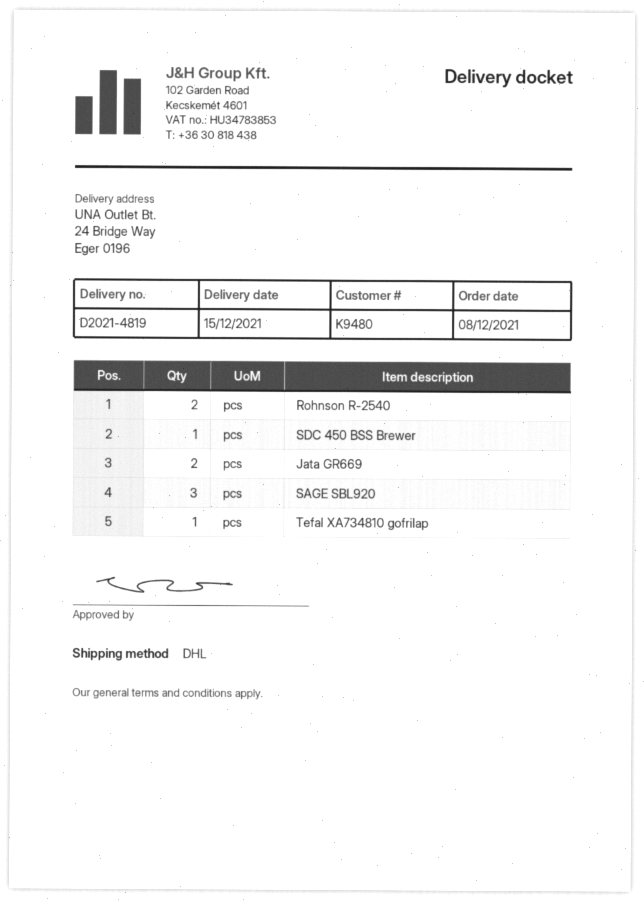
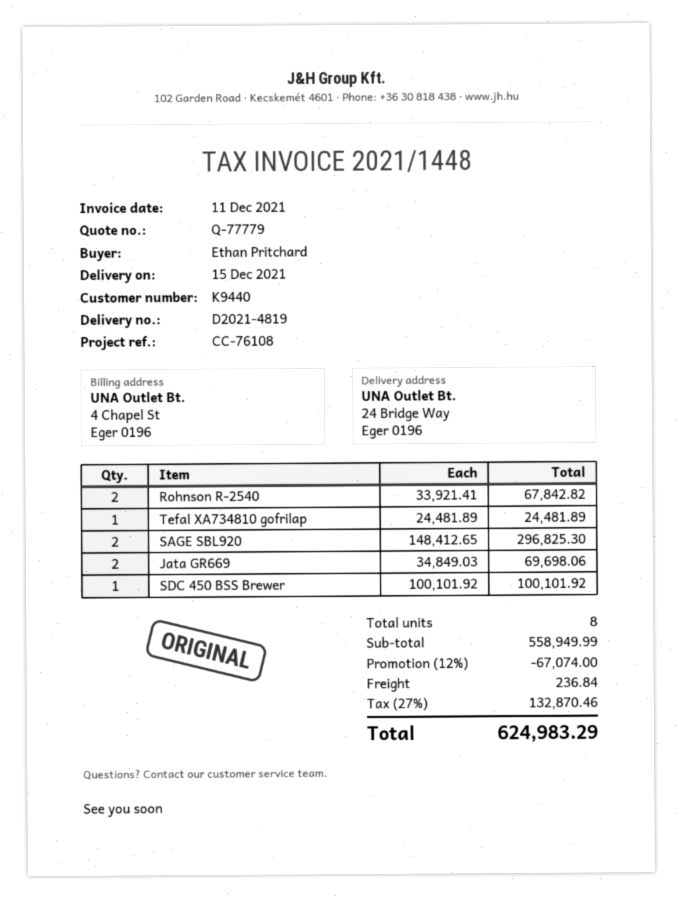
customer number: K9480 -> K9440
SAGE SBL920: 3 -> 2

